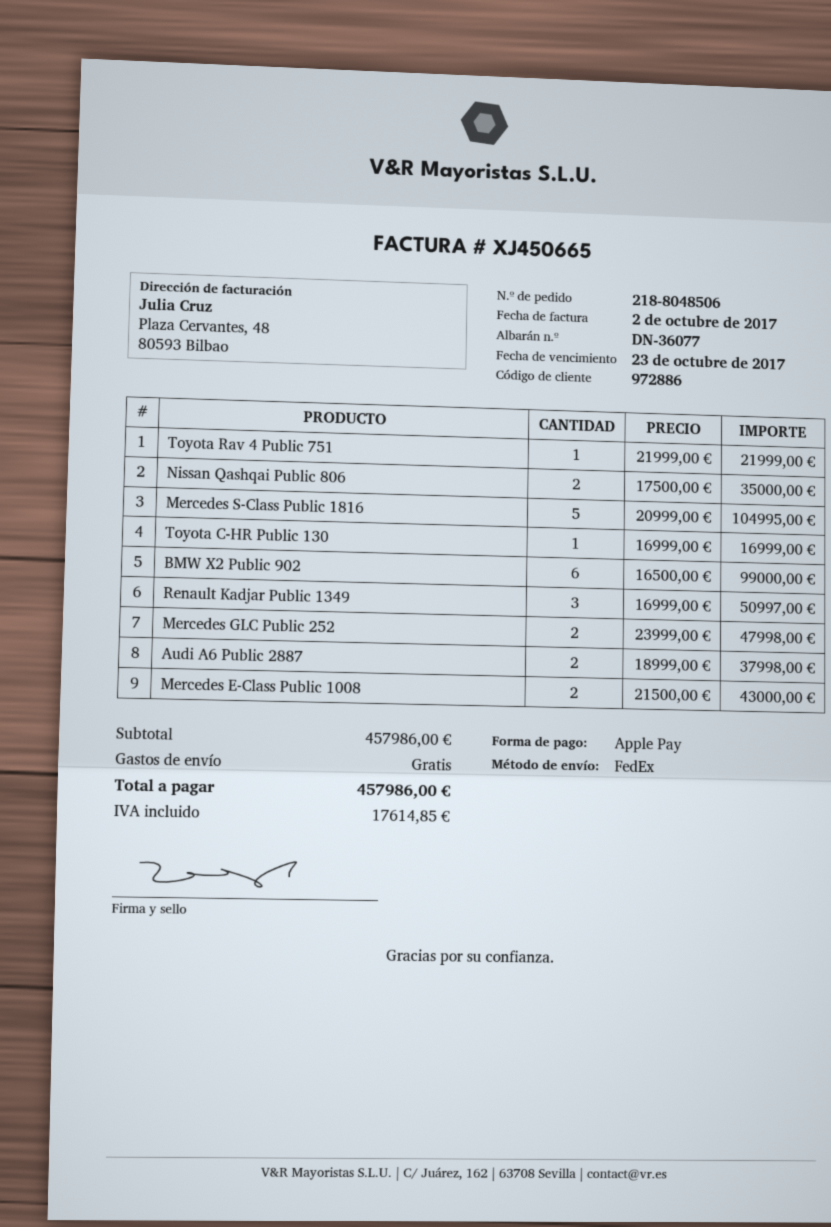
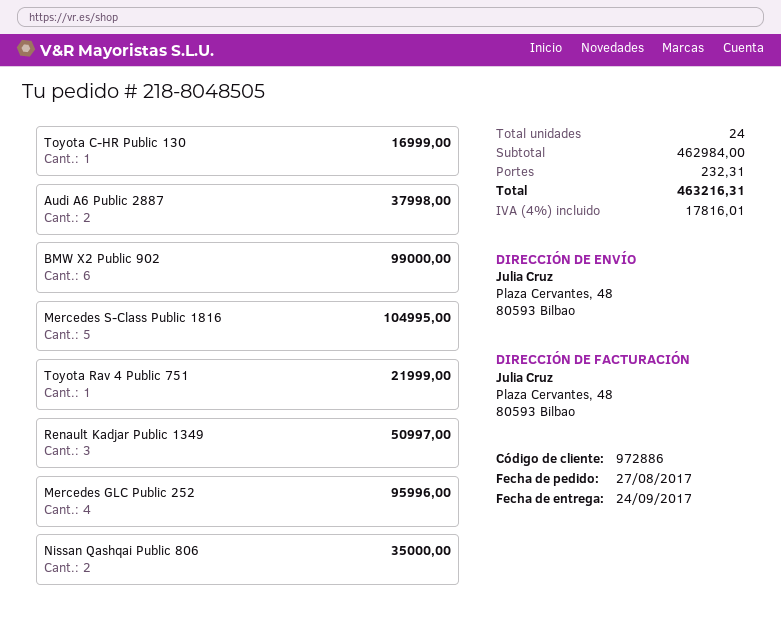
order number: 218-8048506 -> 218-8048505
Mercedes GLC Public 252: 2 for 47998.00 -> 4 for 95996.00
Mercedes E-Class Public 1008: 2 for 43000.00 -> none
subtotal: 457986.00 -> 462984.00
shipping: 0.00 -> 232.31
tax: 17614.85 -> 17816.01
total: 457986.00 -> 463216.31

